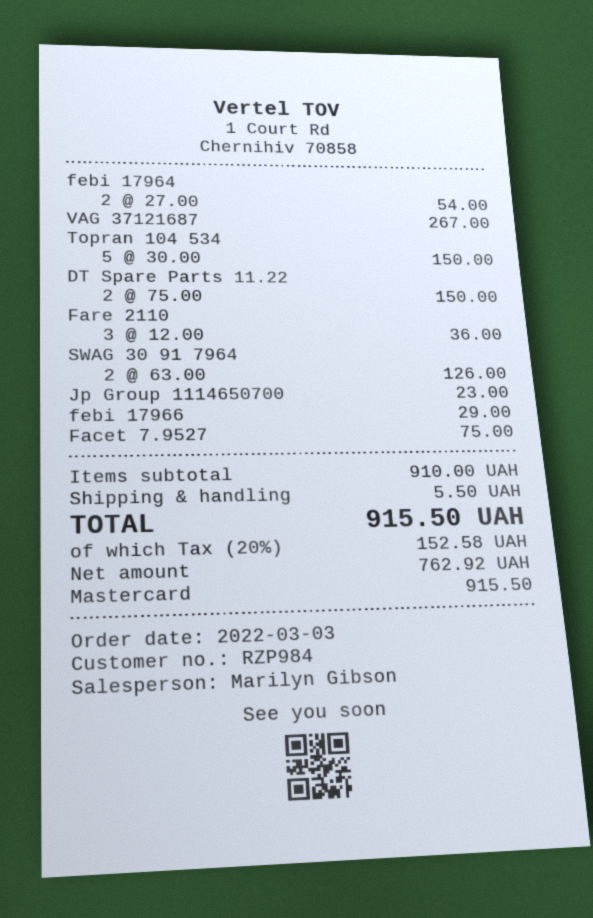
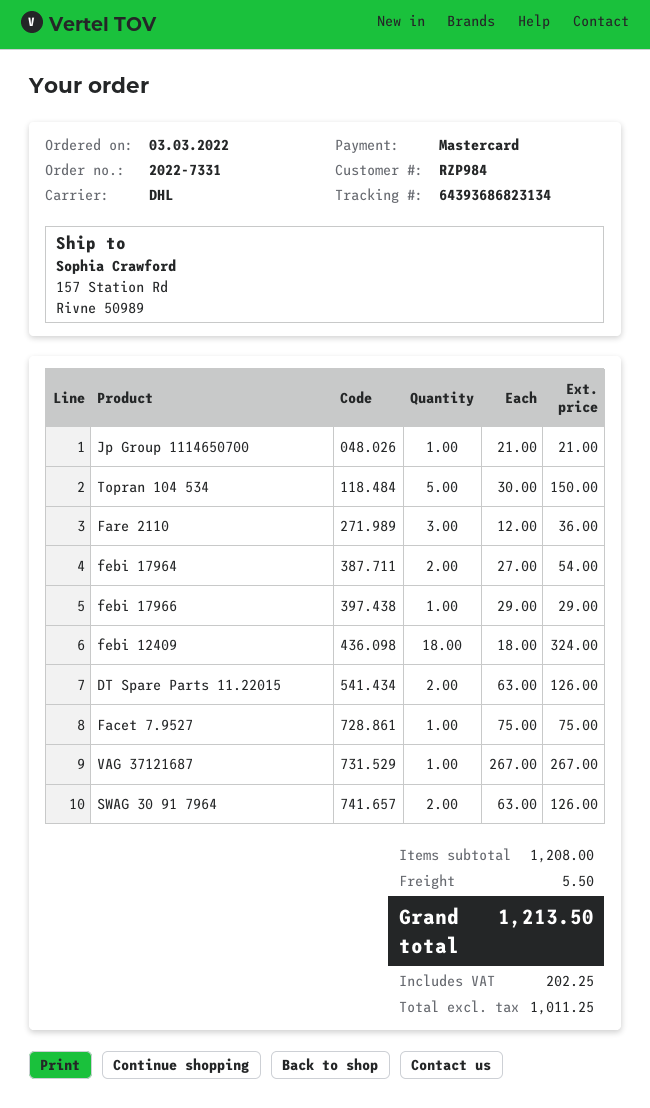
DT Spare Parts 11.22: 2 x 75.00 = 150.00 -> 2 x 63.00 = 126.00
Jp Group 1114650700: 1 x 23.00 = 23.00 -> 1 x 21.00 = 21.00
febi 12409: none -> 18 x 18.00 = 324.00
subtotal: 910.00 -> 1208.00
net: 762.92 -> 1011.25
tax: 152.58 -> 202.25
total: 915.50 -> 1213.50

